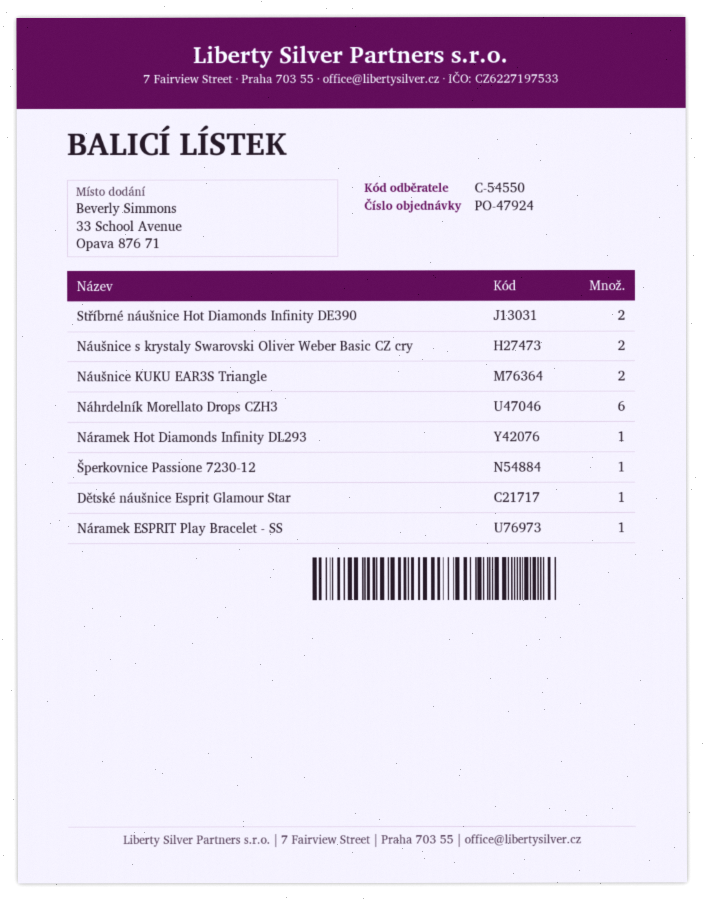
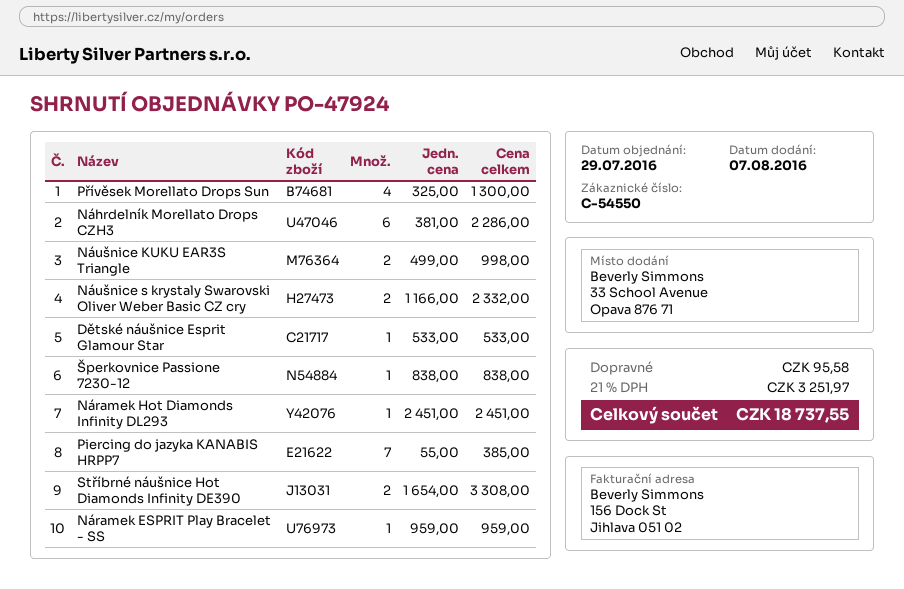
Přívěsek Morellato Drops Sun: none -> 4
Piercing do jazyka KANABIS HRPP7: none -> 7

